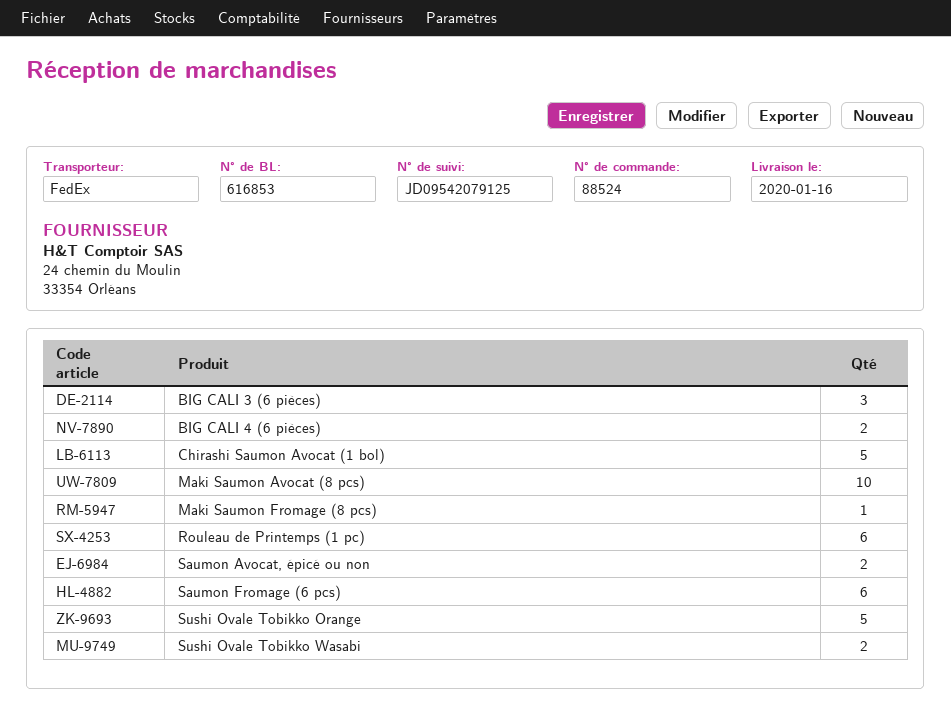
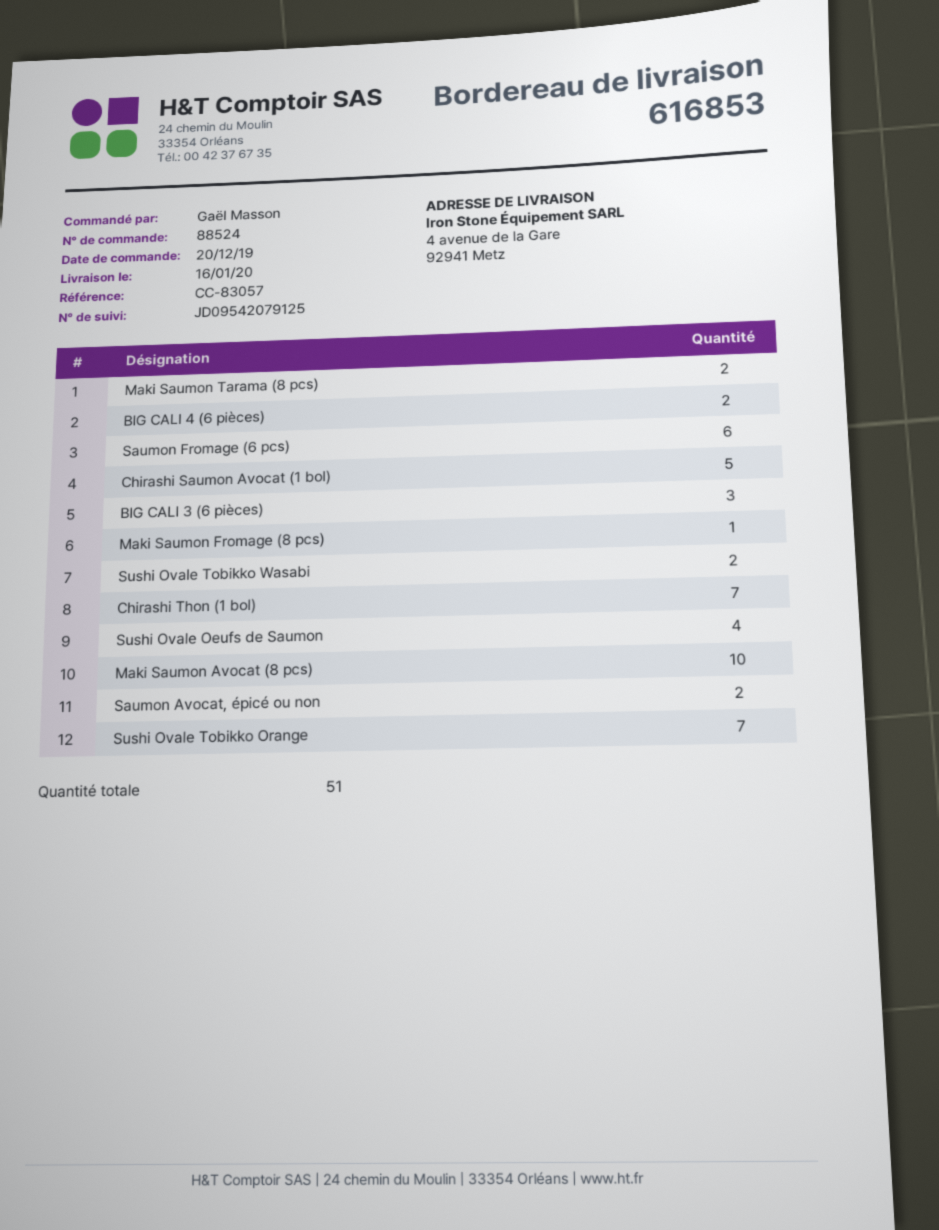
Rouleau de Printemps (1 pc): 6 -> none
Sushi Ovale Tobikko Orange: 5 -> 7
Maki Saumon Tarama (8 pcs): none -> 2
Chirashi Thon (1 bol): none -> 7
Sushi Ovale Oeufs de Saumon: none -> 4

